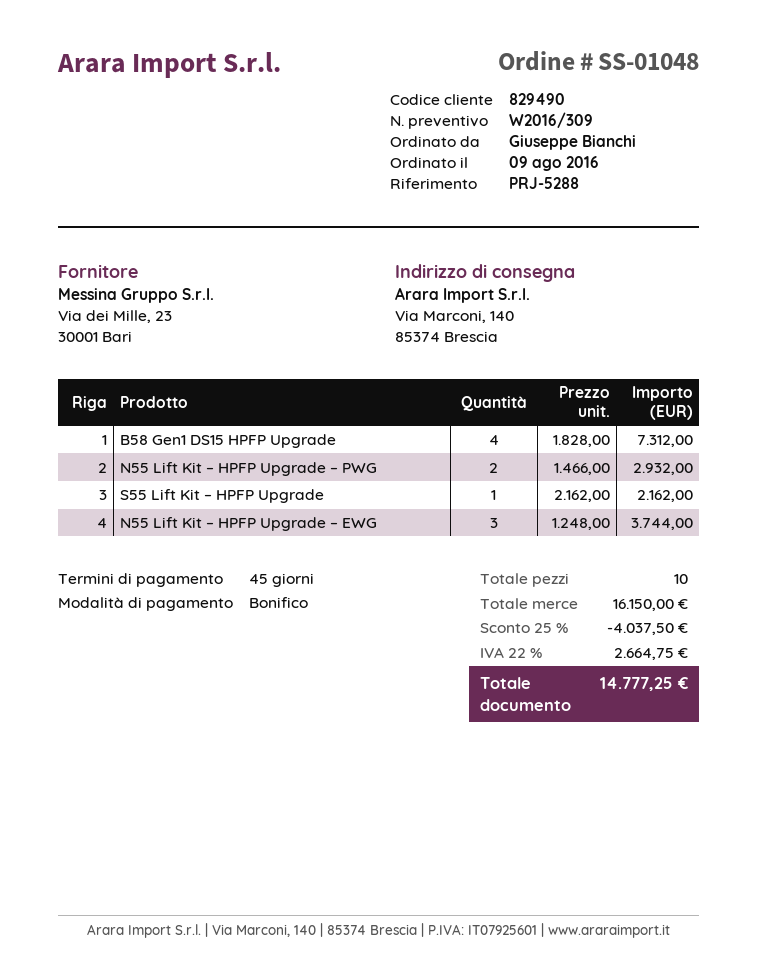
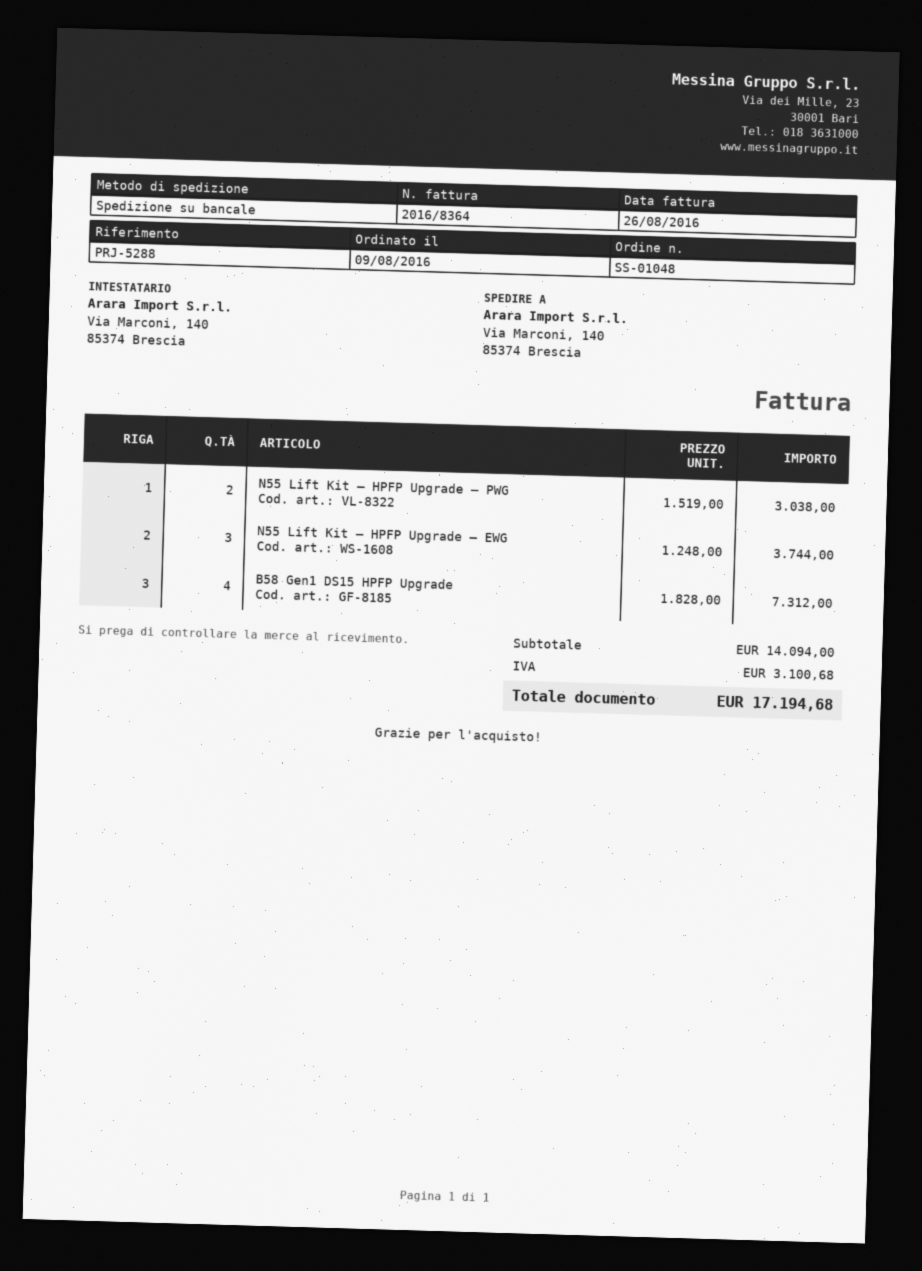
N55 Lift Kit – HPFP Upgrade – PWG: 2 x 1466.00 = 2932.00 -> 2 x 1519.00 = 3038.00
S55 Lift Kit – HPFP Upgrade: 1 x 2162.00 = 2162.00 -> none
subtotal: 16150.00 -> 14094.00
discount: 25% = 4037.50 -> none
tax: 2664.75 -> 3100.68
total: 14777.25 -> 17194.68

